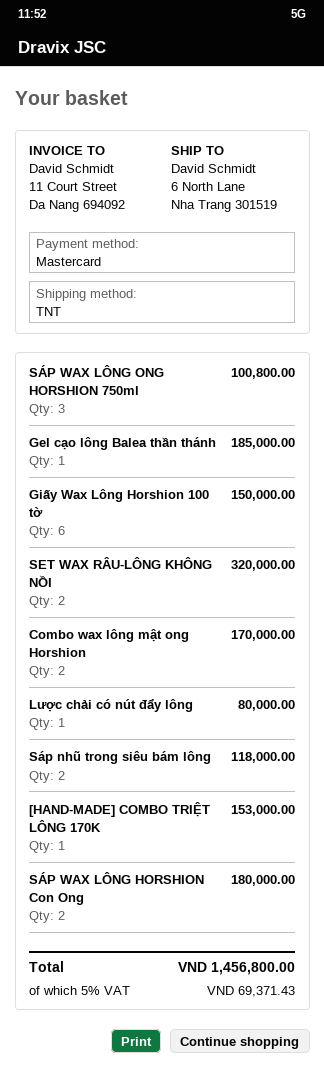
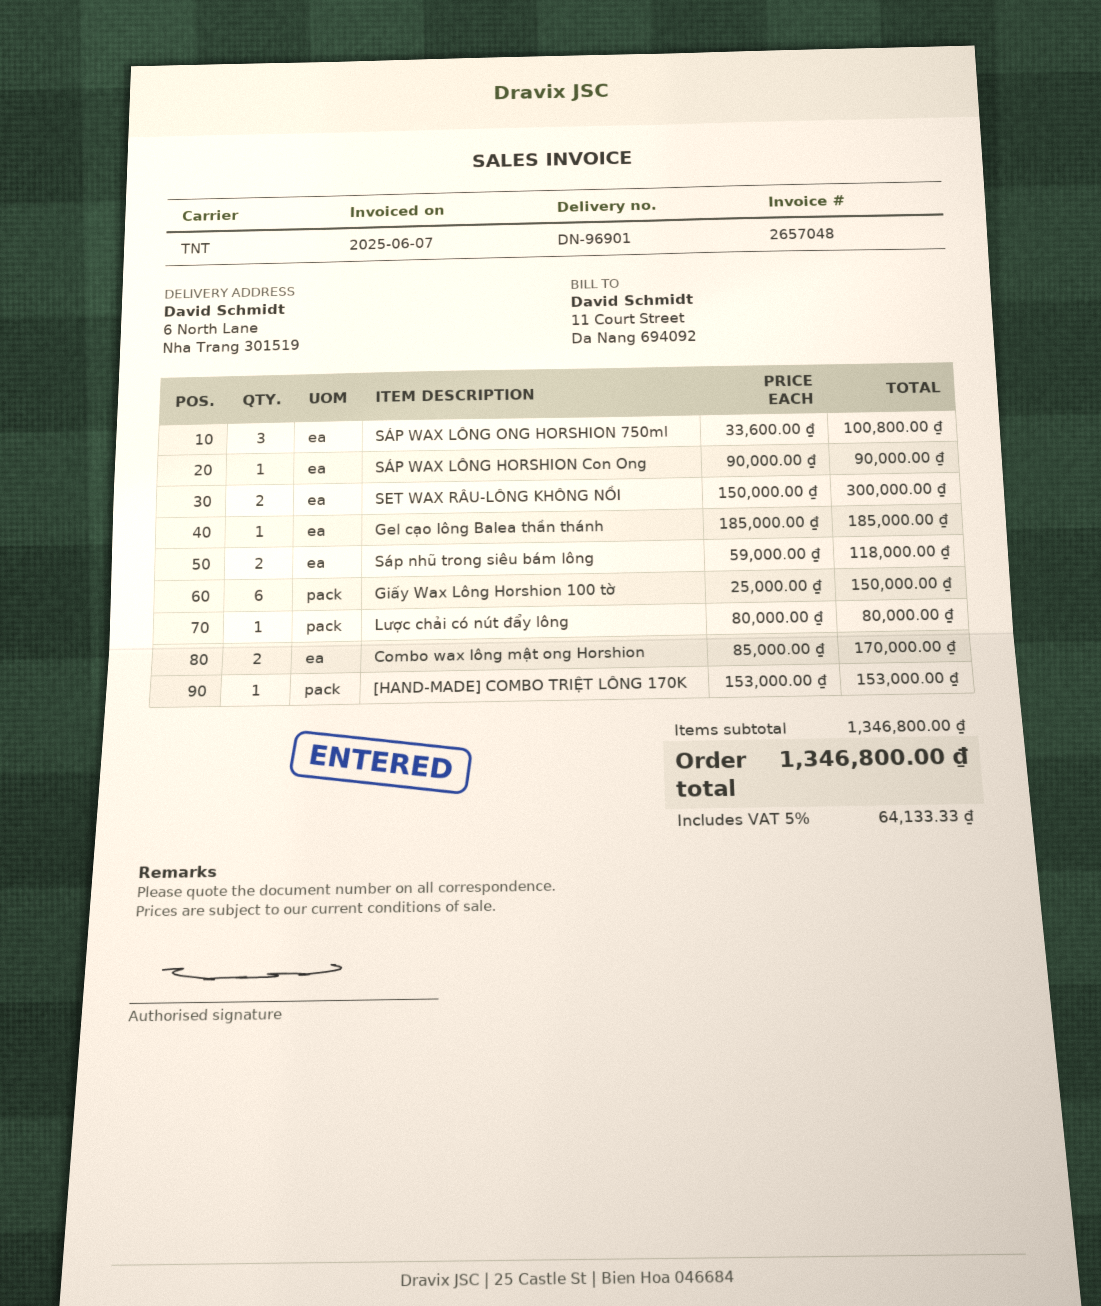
SET WAX RÂU-LÔNG KHÔNG NỒI: 2 for 320000.00 -> 2 for 300000.00
SÁP WAX LÔNG HORSHION Con Ong: 2 for 180000.00 -> 1 for 90000.00
tax: 5% = 69371.43 -> 5% = 64133.33
total: 1456800.00 -> 1346800.00

